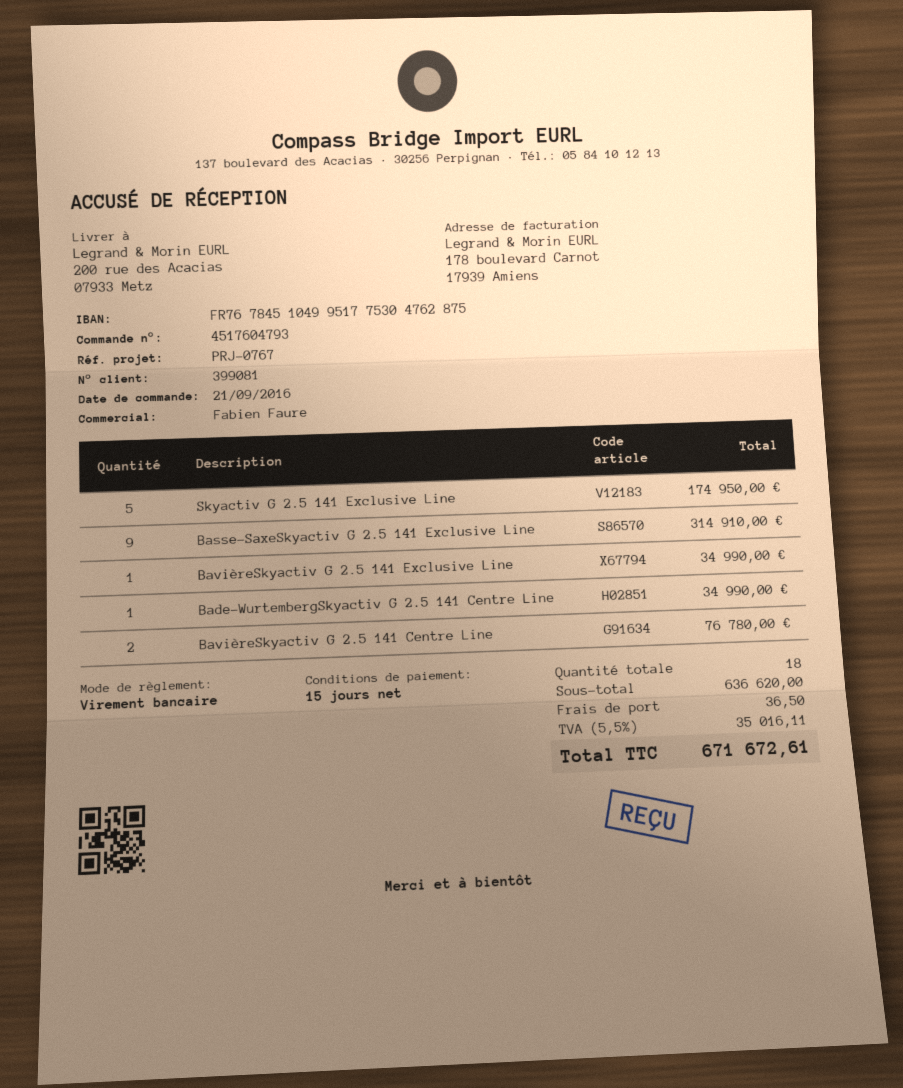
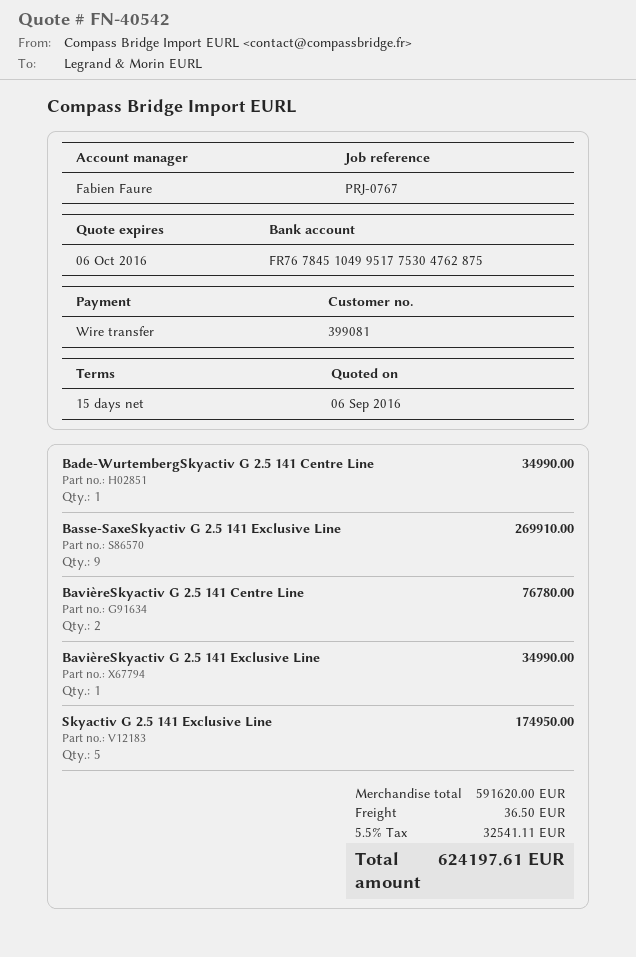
Basse-SaxeSkyactiv G 2.5 141 Exclusive Line: 9 for 314910.00 -> 9 for 269910.00
subtotal: 636620.00 -> 591620.00
tax: 5.5% = 35016.11 -> 5.5% = 32541.11
total: 671672.61 -> 624197.61

